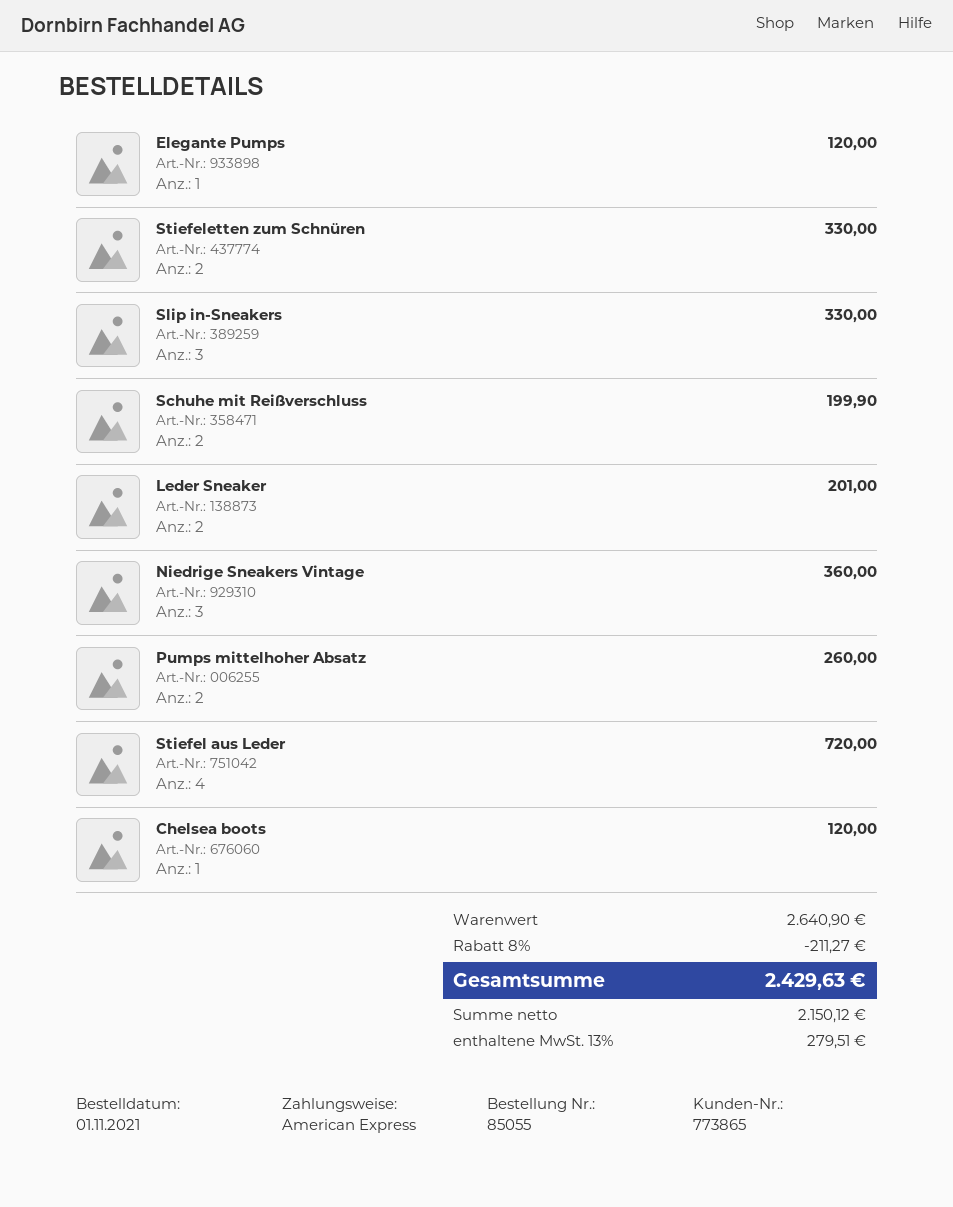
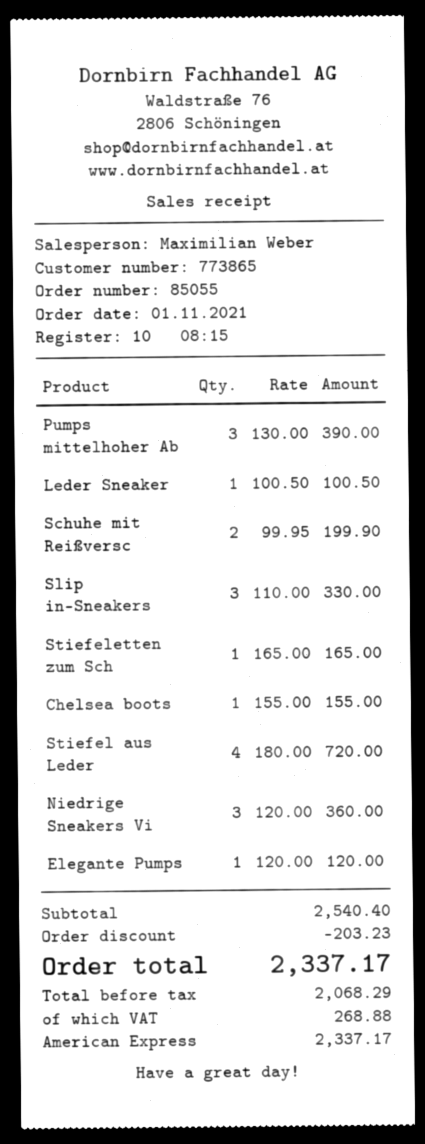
Stiefeletten zum Schnüren: 2 for 330.00 -> 1 for 165.00
Leder Sneaker: 2 for 201.00 -> 1 for 100.50
Pumps mittelhoher Absatz: 2 for 260.00 -> 3 for 390.00
Chelsea boots: 1 for 120.00 -> 1 for 155.00
subtotal: 2640.90 -> 2540.40
discount: 211.27 -> 203.23
net: 2150.12 -> 2068.29
tax: 279.51 -> 268.88
total: 2429.63 -> 2337.17

